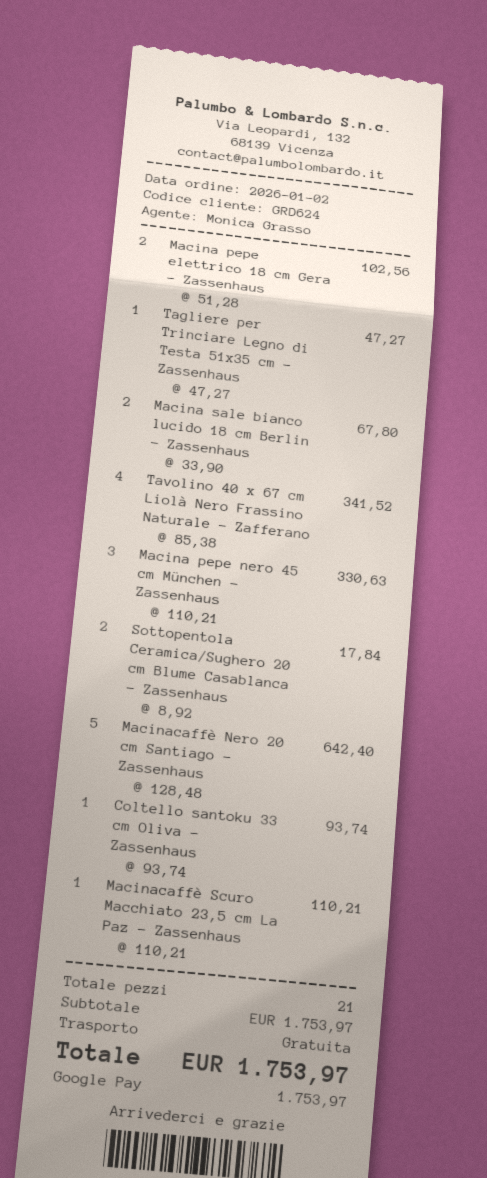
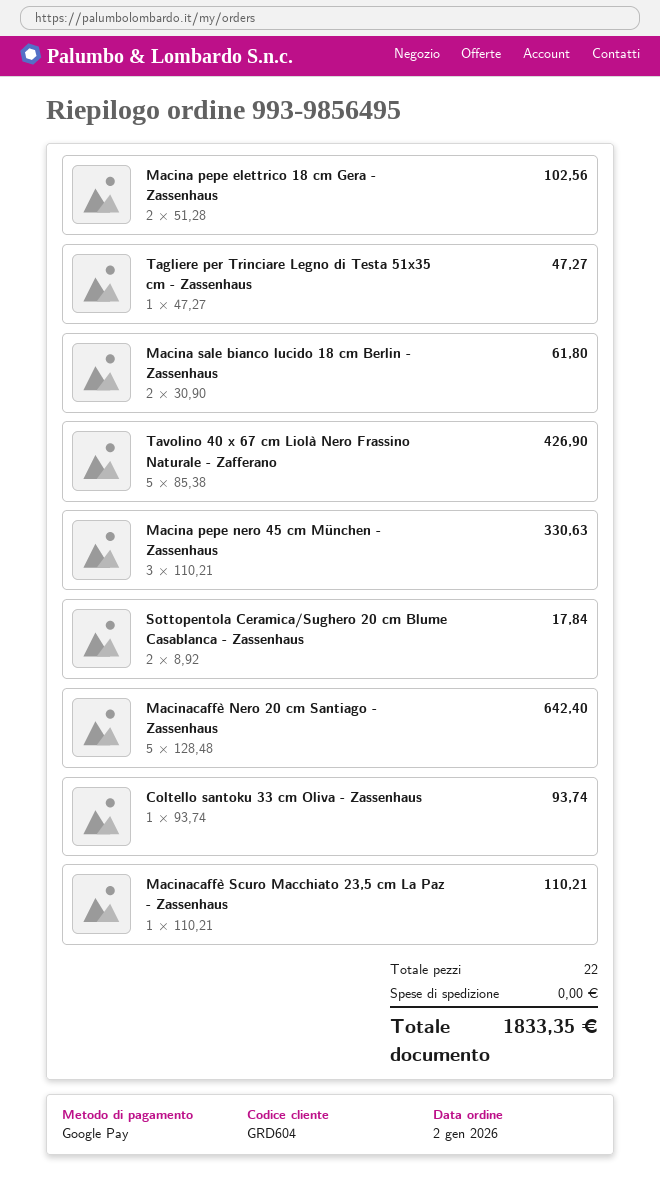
customer number: GRD624 -> GRD604
Macina sale bianco lucido 18 cm Berlin - Zassenhaus: 2 x 33.90 = 67.80 -> 2 x 30.90 = 61.80
Tavolino 40 x 67 cm Liolà Nero Frassino Naturale - Zafferano: 4 x 85.38 = 341.52 -> 5 x 85.38 = 426.90
total quantity: 21 -> 22
total: 1753.97 -> 1833.35

